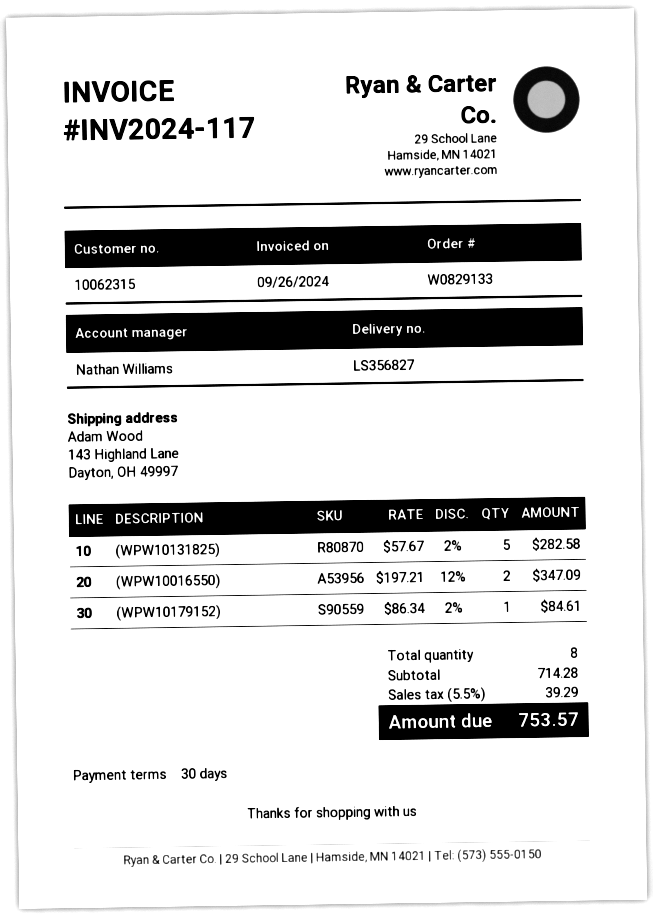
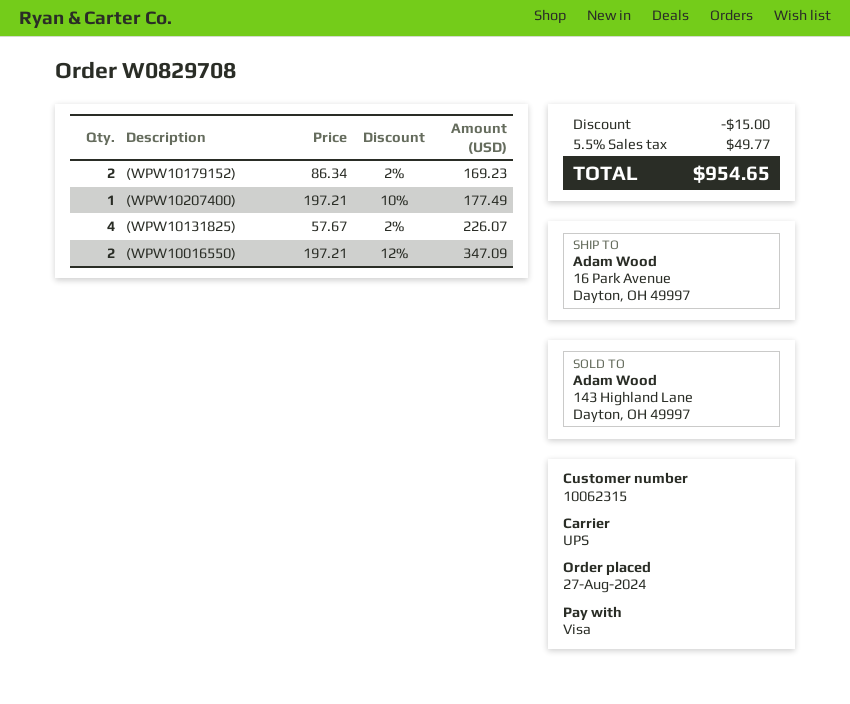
order number: W0829133 -> W0829708
ship to: 143 Highland Lane, Dayton, OH 49997 -> 16 Park Avenue, Dayton, OH 49997
(WPW10131825): 5 x 57.67 - 2% = 282.58 -> 4 x 57.67 - 2% = 226.07
(WPW10179152): 1 x 86.34 - 2% = 84.61 -> 2 x 86.34 - 2% = 169.23
(WPW10207400): none -> 1 x 197.21 - 10% = 177.49
discount: none -> 15.00
tax: 5.5% = 39.29 -> 5.5% = 49.77
total: 753.57 -> 954.65

